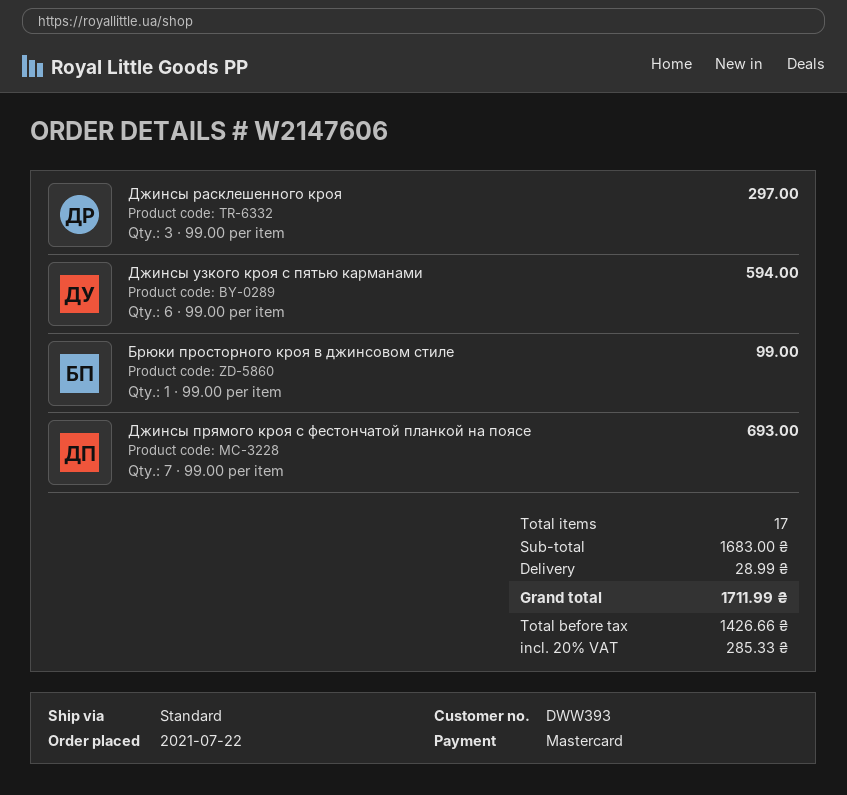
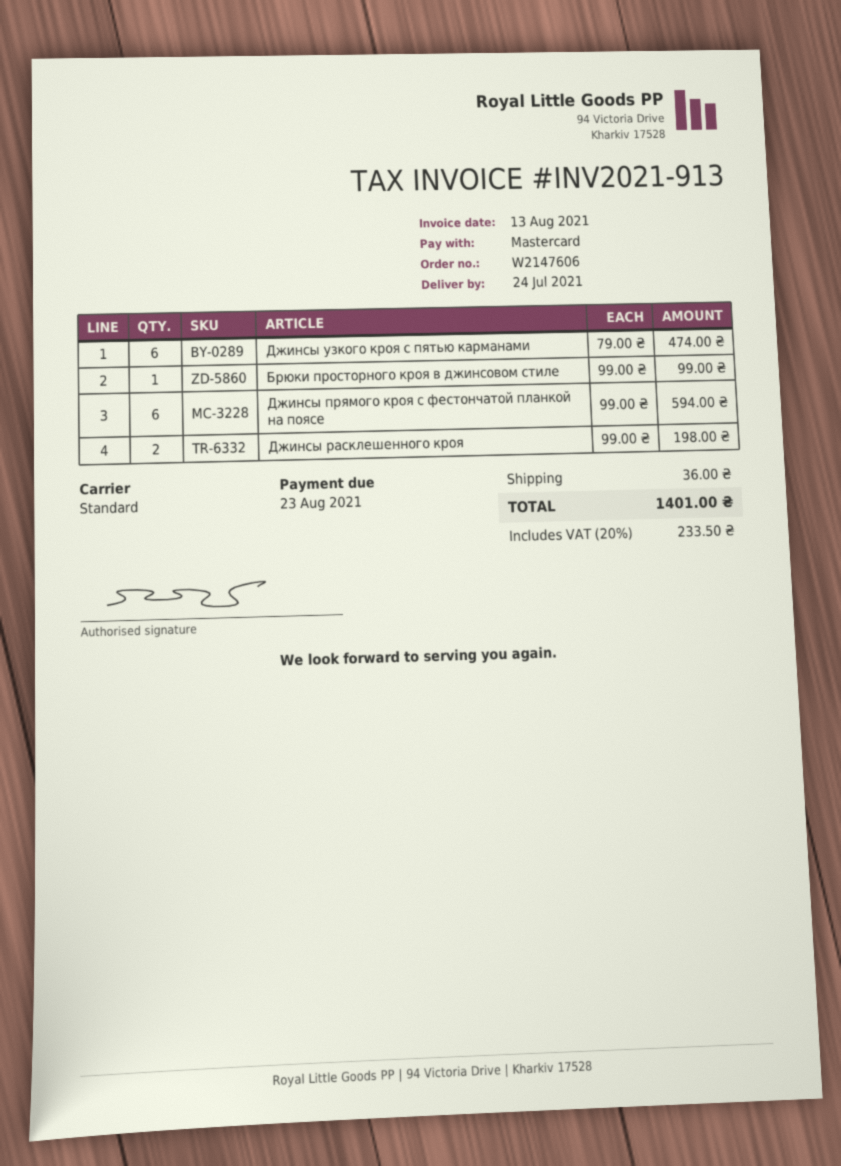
Джинсы расклешенного кроя: 3 x 99.00 = 297.00 -> 2 x 99.00 = 198.00
Джинсы узкого кроя с пятью карманами: 6 x 99.00 = 594.00 -> 6 x 79.00 = 474.00
Джинсы прямого кроя с фестончатой планкой на поясе: 7 x 99.00 = 693.00 -> 6 x 99.00 = 594.00
shipping: 28.99 -> 36.00
tax: 20% = 285.33 -> 20% = 233.50
total: 1711.99 -> 1401.00

